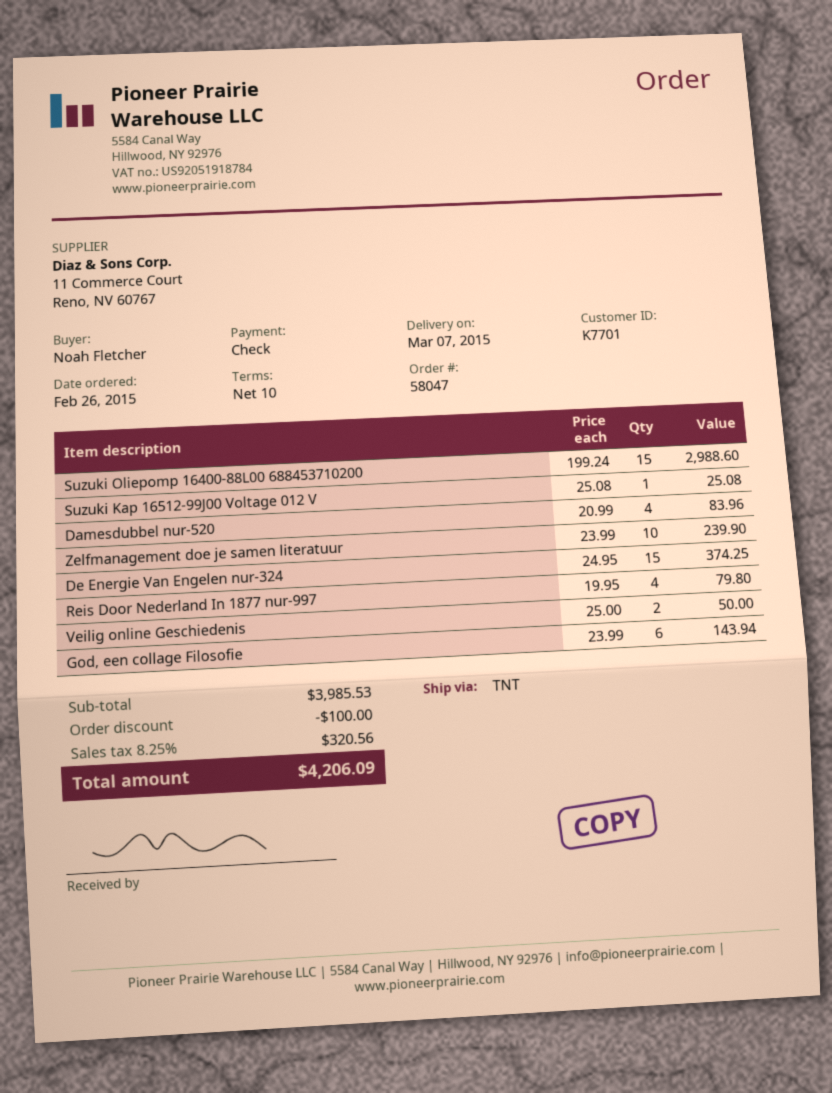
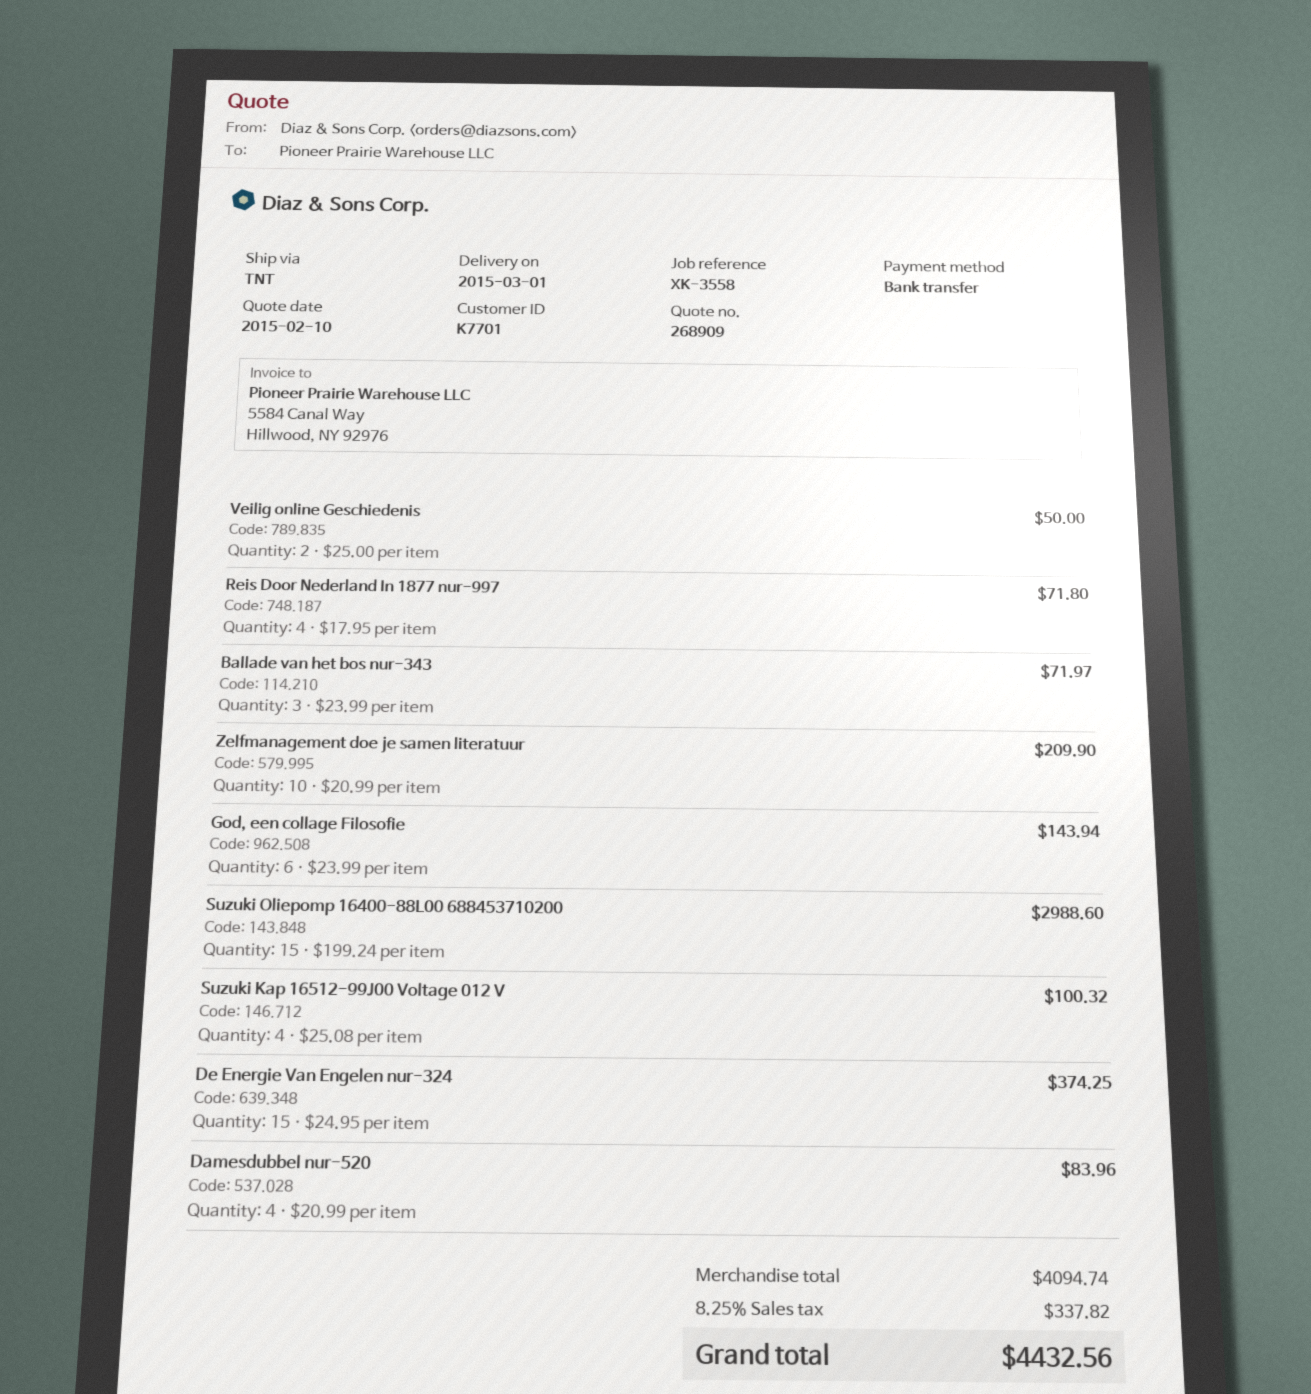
delivery date: 2015-03-07 -> 2015-03-01
payment method: cheque -> bank transfer
Suzuki Kap 16512-99J00 Voltage 012 V: 1 x 25.08 = 25.08 -> 4 x 25.08 = 100.32
Zelfmanagement doe je samen literatuur: 10 x 23.99 = 239.90 -> 10 x 20.99 = 209.90
Reis Door Nederland In 1877 nur-997: 4 x 19.95 = 79.80 -> 4 x 17.95 = 71.80
Ballade van het bos nur-343: none -> 3 x 23.99 = 71.97
subtotal: 3985.53 -> 4094.74
discount: 100.00 -> none
tax: 8.25% = 320.56 -> 8.25% = 337.82
total: 4206.09 -> 4432.56

